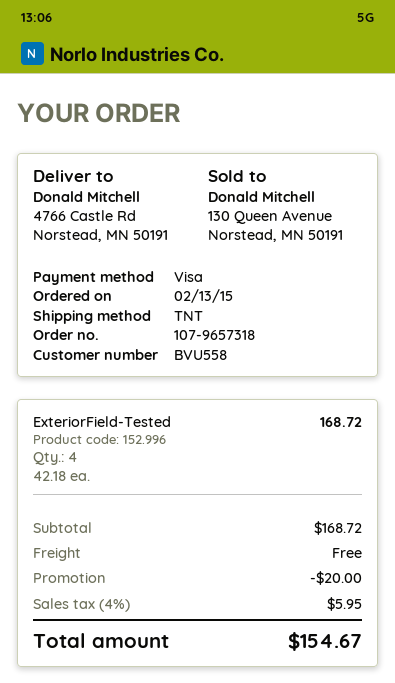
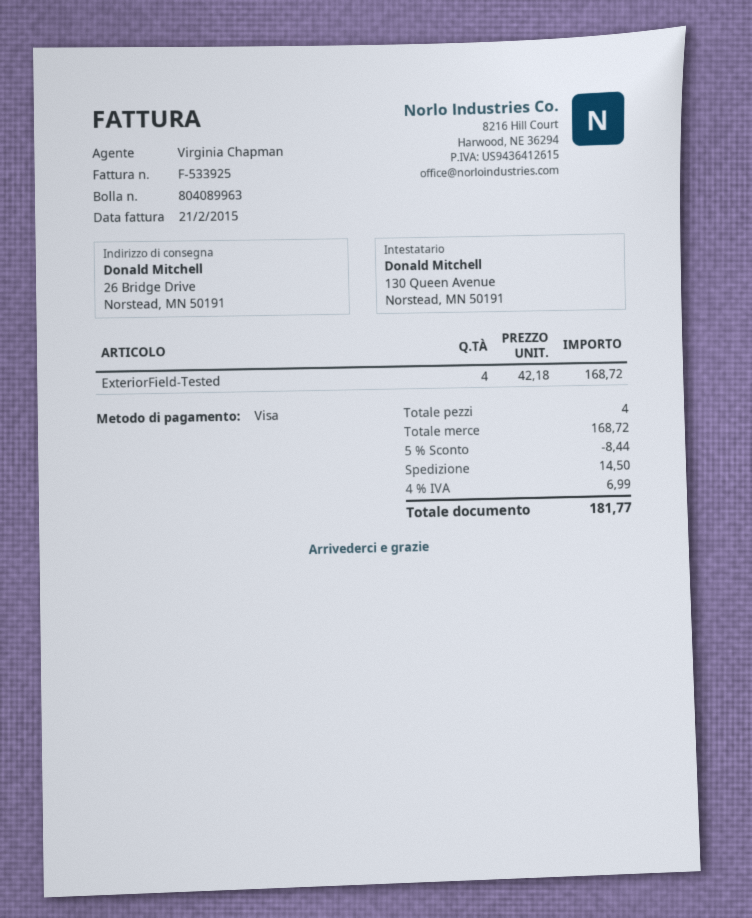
ship to: 4766 Castle Rd, Norstead, MN 50191 -> 26 Bridge Drive, Norstead, MN 50191
discount: 20.00 -> 8.44
shipping: 0.00 -> 14.50
tax: 4% = 5.95 -> 4% = 6.99
total: 154.67 -> 181.77

